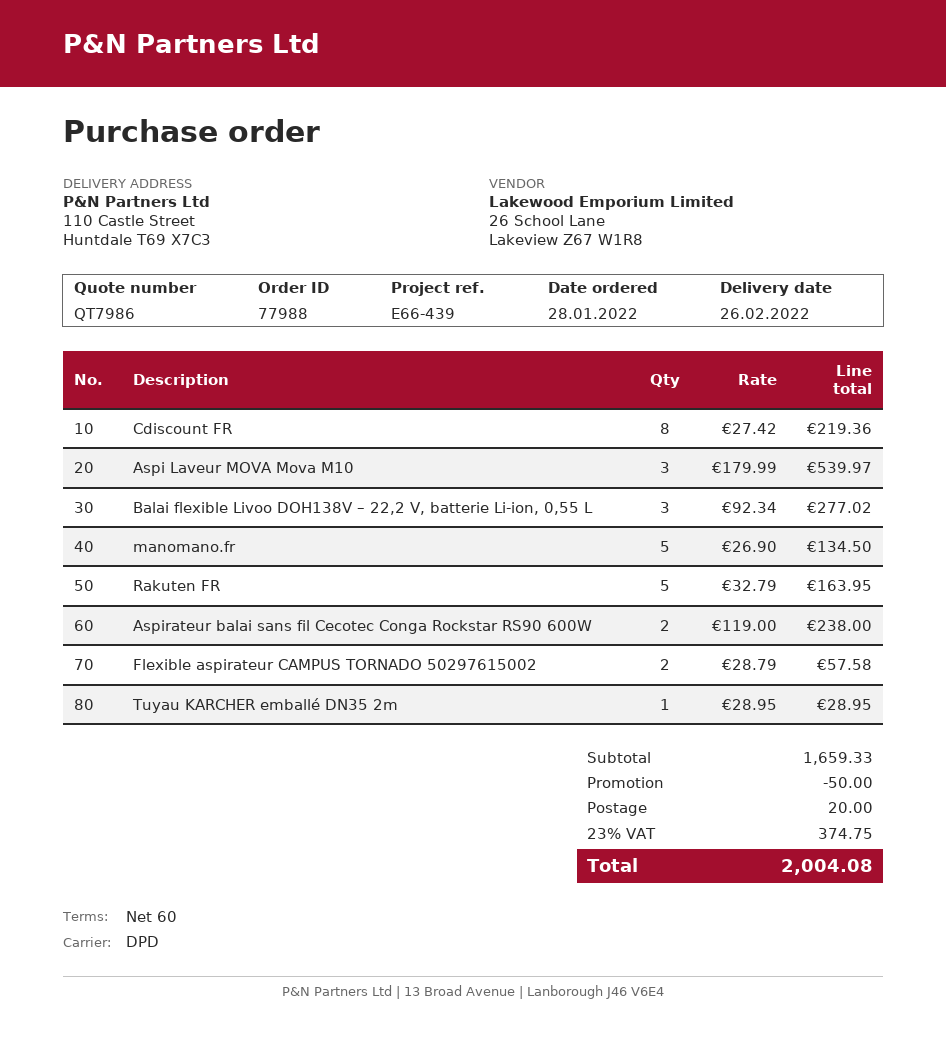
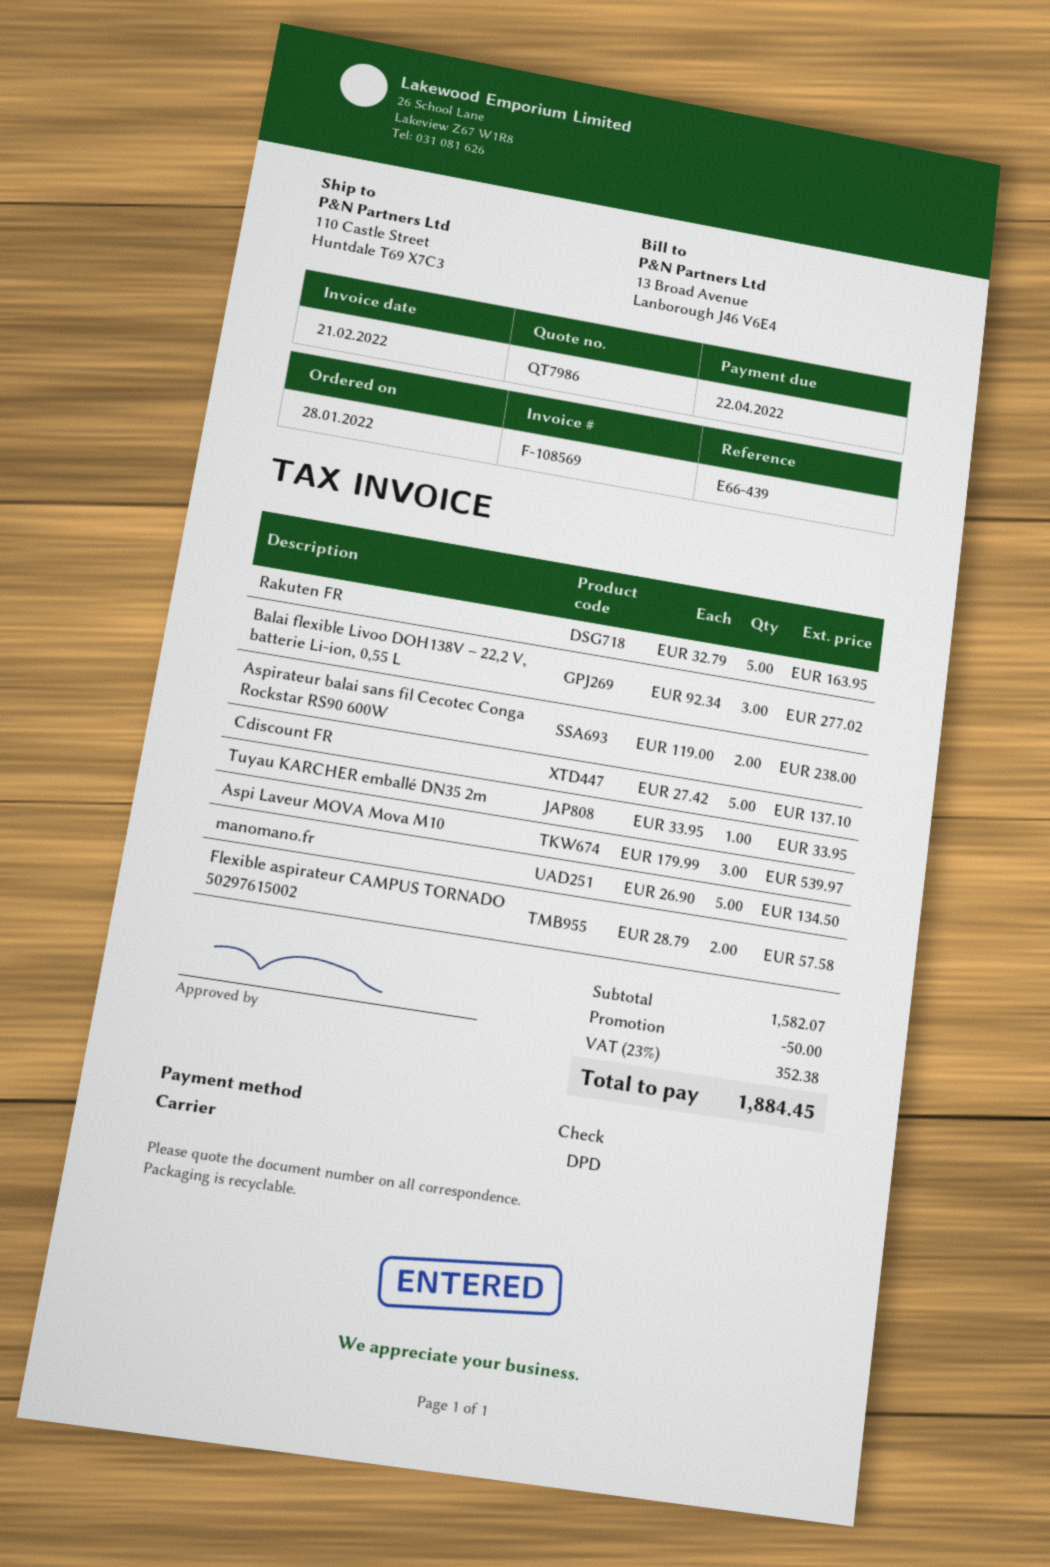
Cdiscount FR: 8 x 27.42 = 219.36 -> 5 x 27.42 = 137.10
Tuyau KARCHER emballé DN35 2m: 1 x 28.95 = 28.95 -> 1 x 33.95 = 33.95
subtotal: 1659.33 -> 1582.07
shipping: 20.00 -> none
tax: 23% = 374.75 -> 23% = 352.38
total: 2004.08 -> 1884.45

